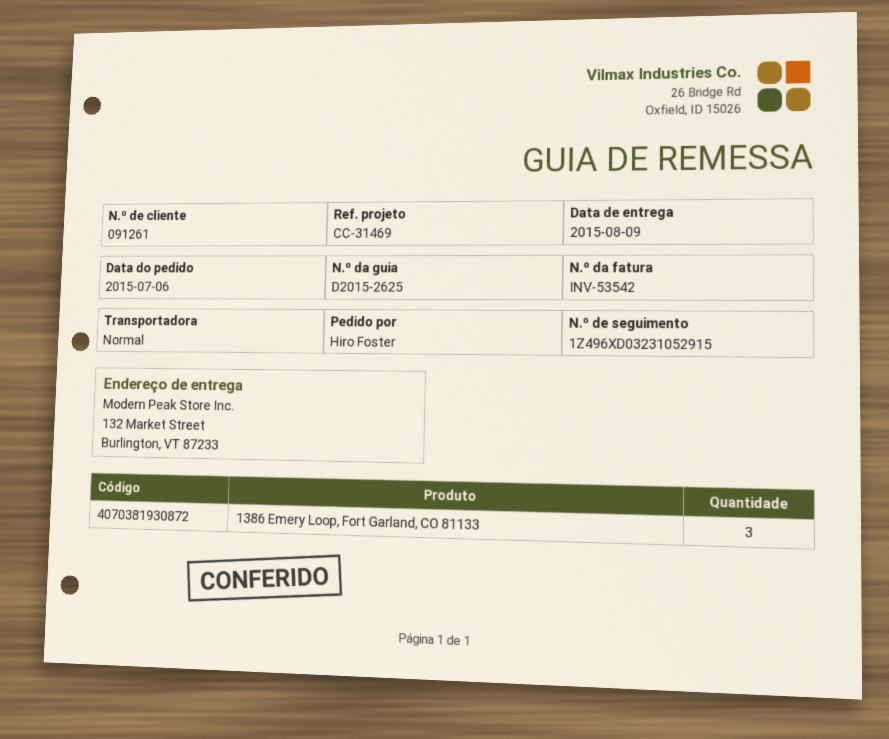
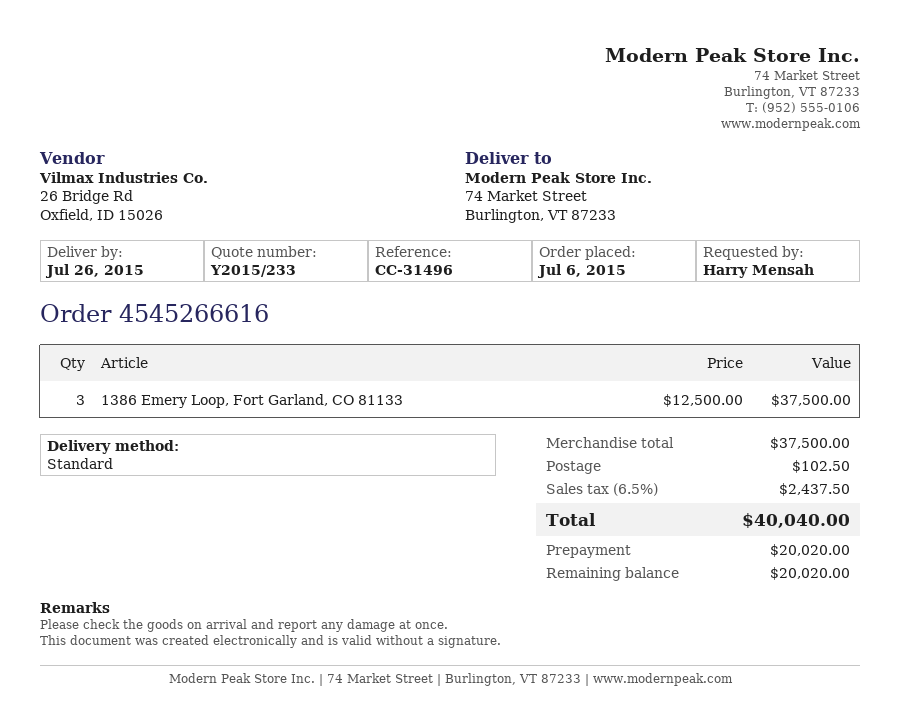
delivery date: 2015-08-09 -> 2015-07-26
reference: CC-31469 -> CC-31496
ordered by: Hiro Foster -> Harry Mensah
ship to: 132 Market Street, Burlington, VT 87233 -> 74 Market Street, Burlington, VT 87233

